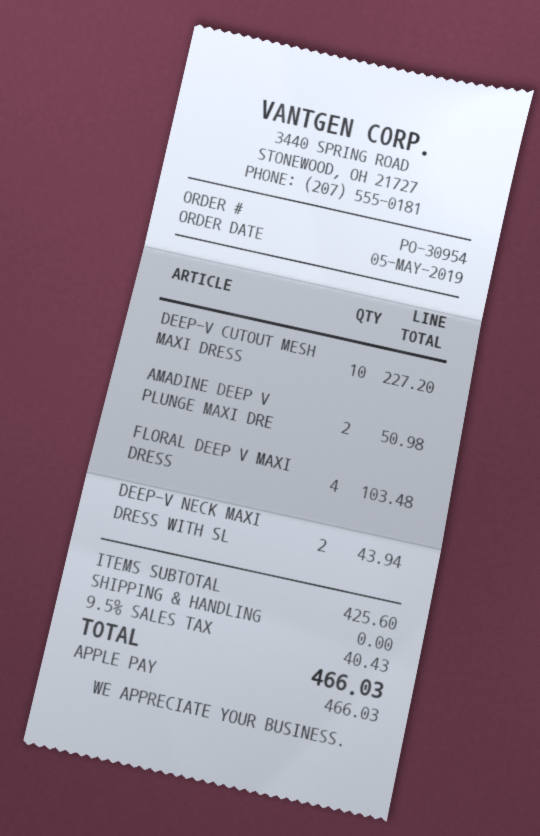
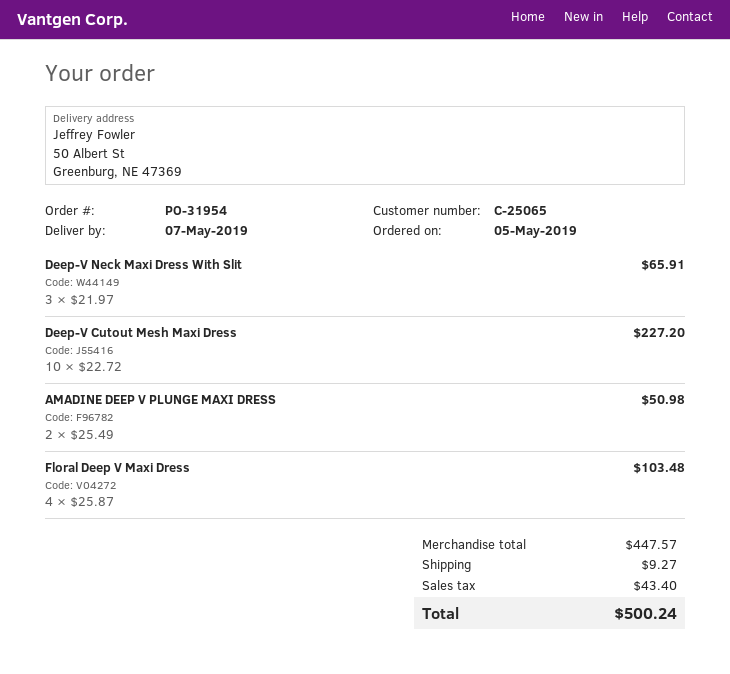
order number: PO-30954 -> PO-31954
DEEP-V NECK MAXI DRESS WITH SL: 2 for 43.94 -> 3 for 65.91
subtotal: 425.60 -> 447.57
shipping: 0.00 -> 9.27
tax: 40.43 -> 43.40
total: 466.03 -> 500.24

